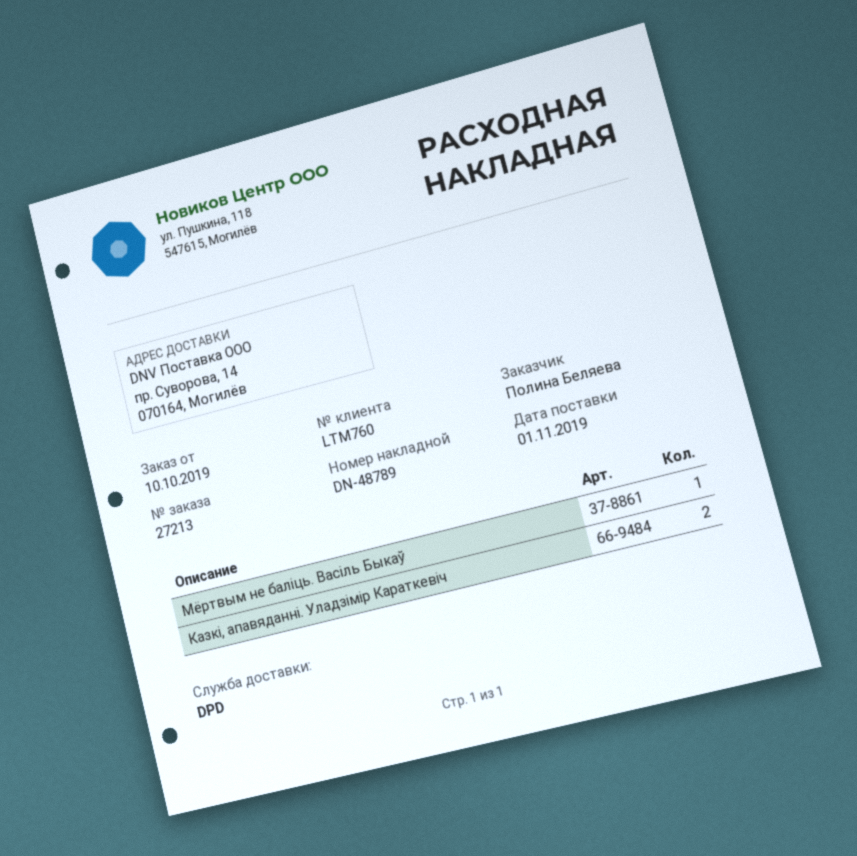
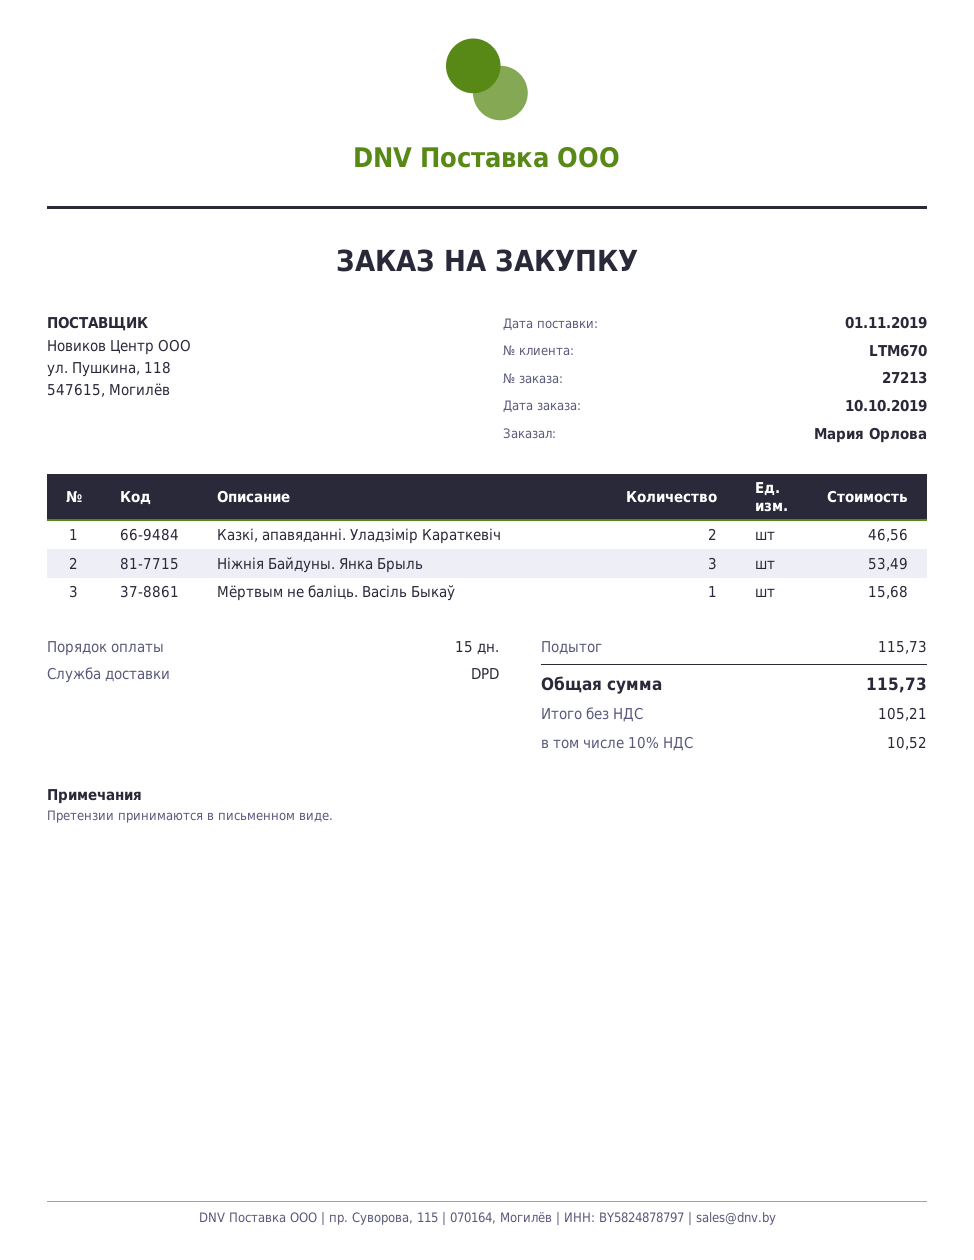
customer number: LTM760 -> LTM670
ordered by: Полина Беляева -> Мария Орлова
Ніжнія Байдуны. Янка Брыль: none -> 3

